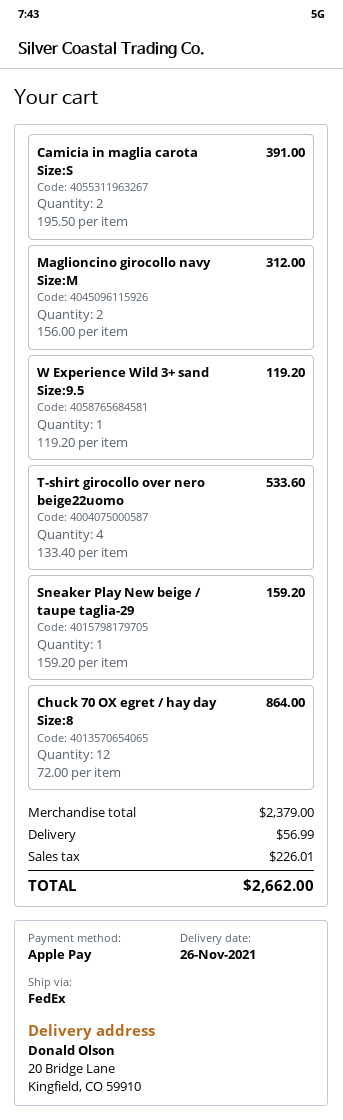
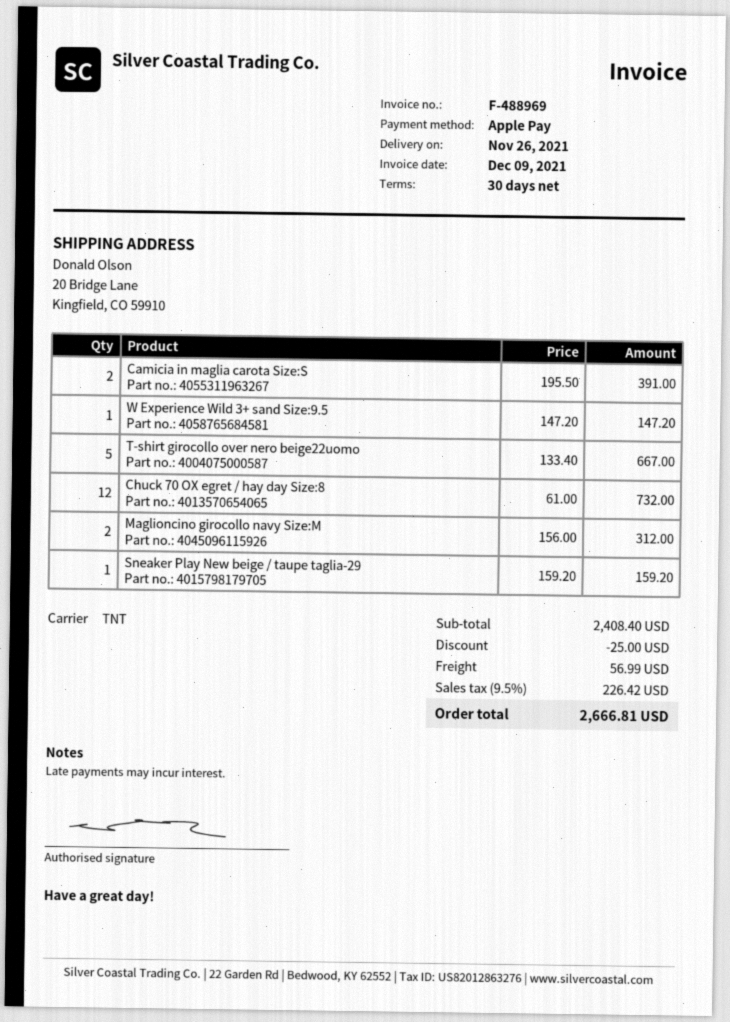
shipping method: FedEx -> TNT
W Experience Wild 3+ sand Size:9.5: 1 x 119.20 = 119.20 -> 1 x 147.20 = 147.20
T-shirt girocollo over nero beige22uomo: 4 x 133.40 = 533.60 -> 5 x 133.40 = 667.00
Chuck 70 OX egret / hay day Size:8: 12 x 72.00 = 864.00 -> 12 x 61.00 = 732.00
subtotal: 2379.00 -> 2408.40
discount: none -> 25.00
tax: 226.01 -> 226.42
total: 2662.00 -> 2666.81

